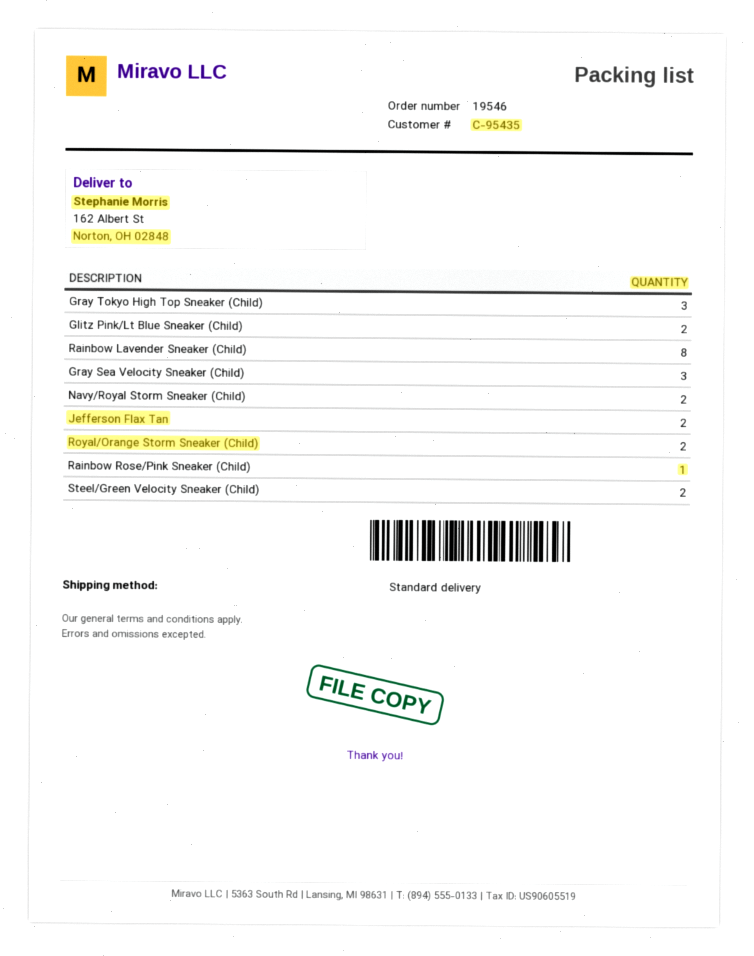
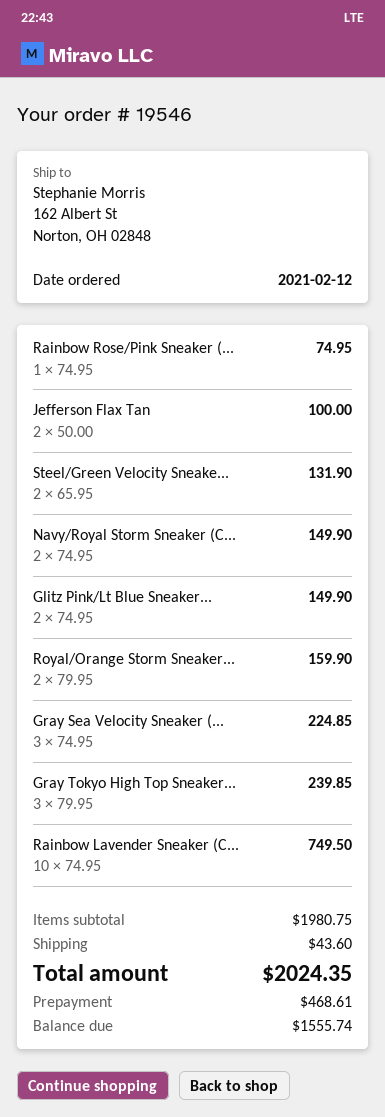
Rainbow Lavender Sneaker (Child): 8 -> 10

